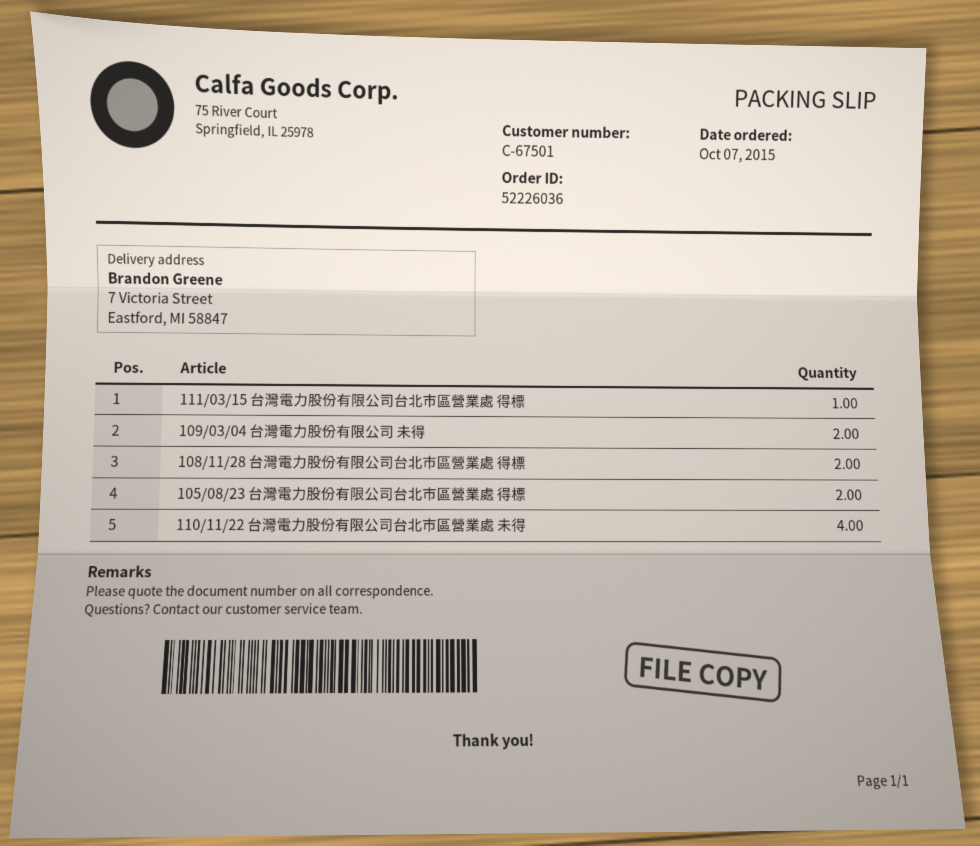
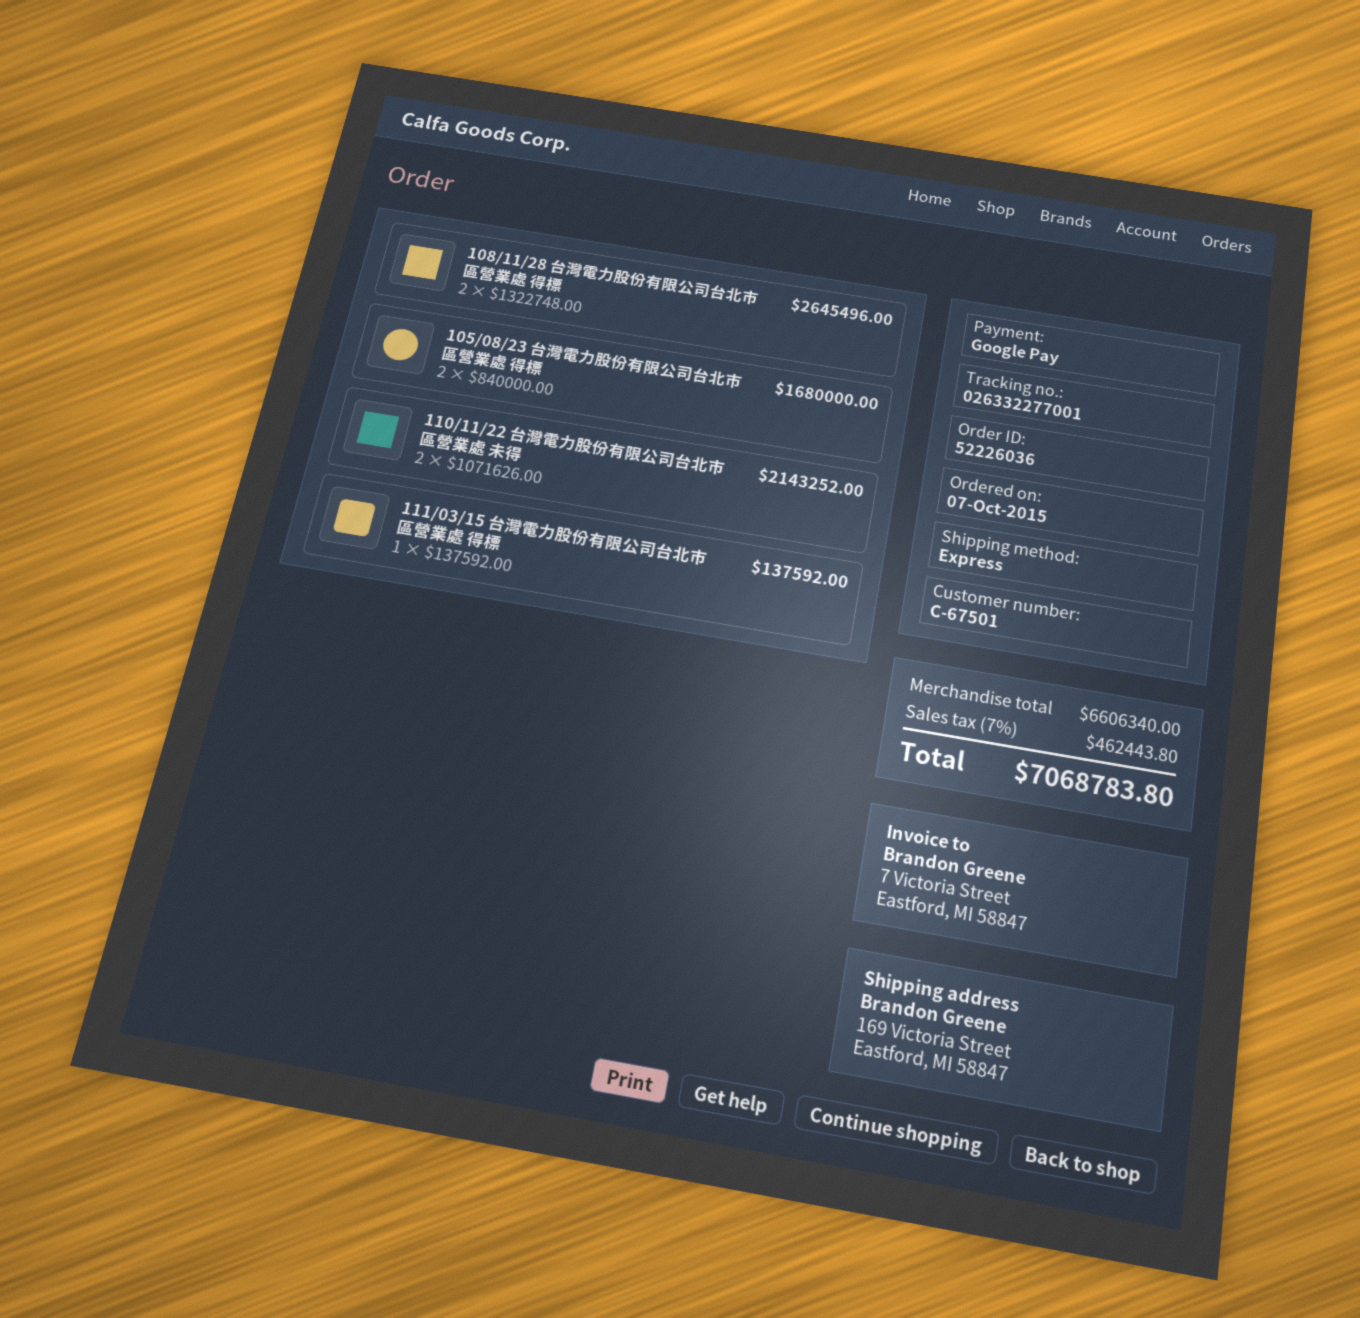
ship to: 7 Victoria Street, Eastford, MI 58847 -> 169 Victoria Street, Eastford, MI 58847
109/03/04 台灣電力股份有限公司 未得: 2 -> none
110/11/22 台灣電力股份有限公司台北市區營業處 未得: 4 -> 2

